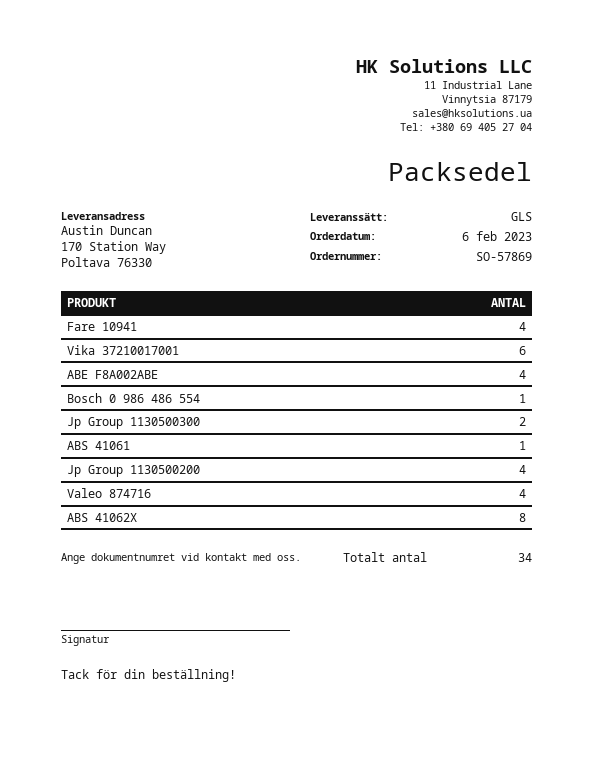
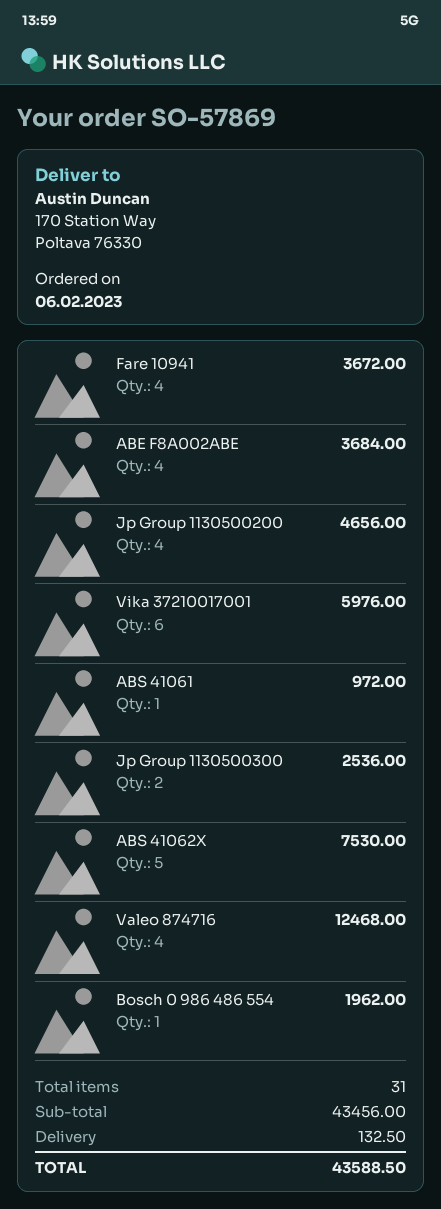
ABS 41062X: 8 -> 5
total quantity: 34 -> 31

